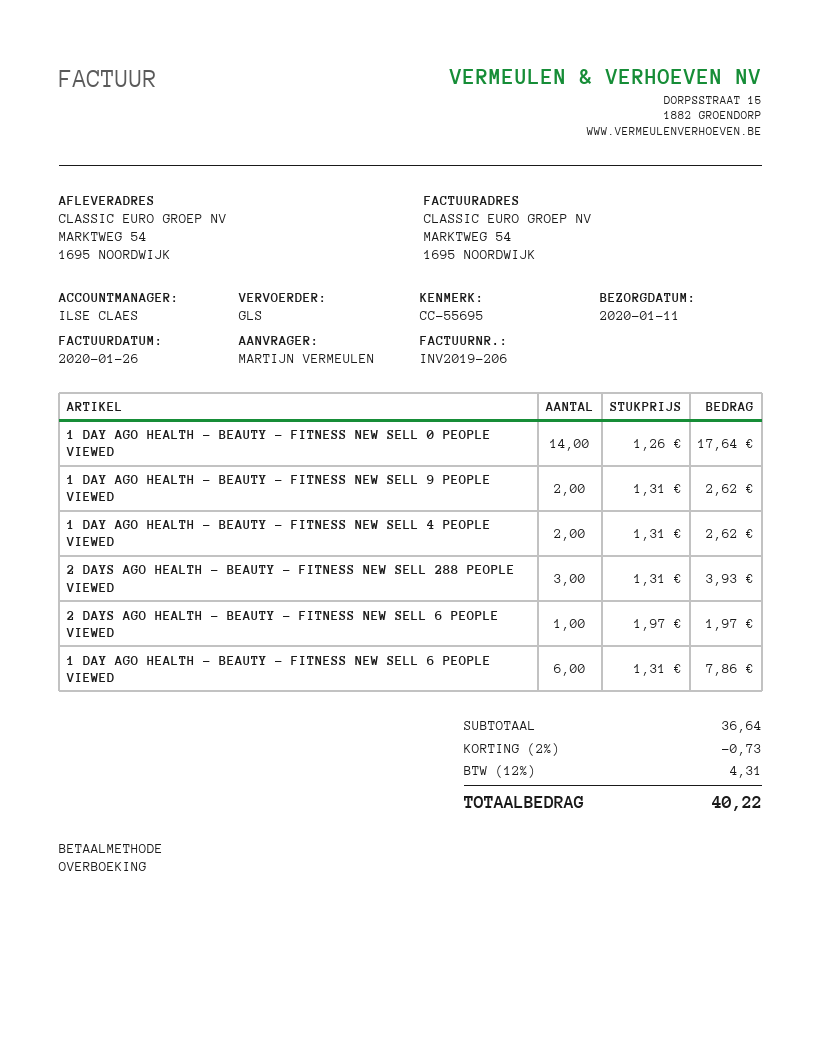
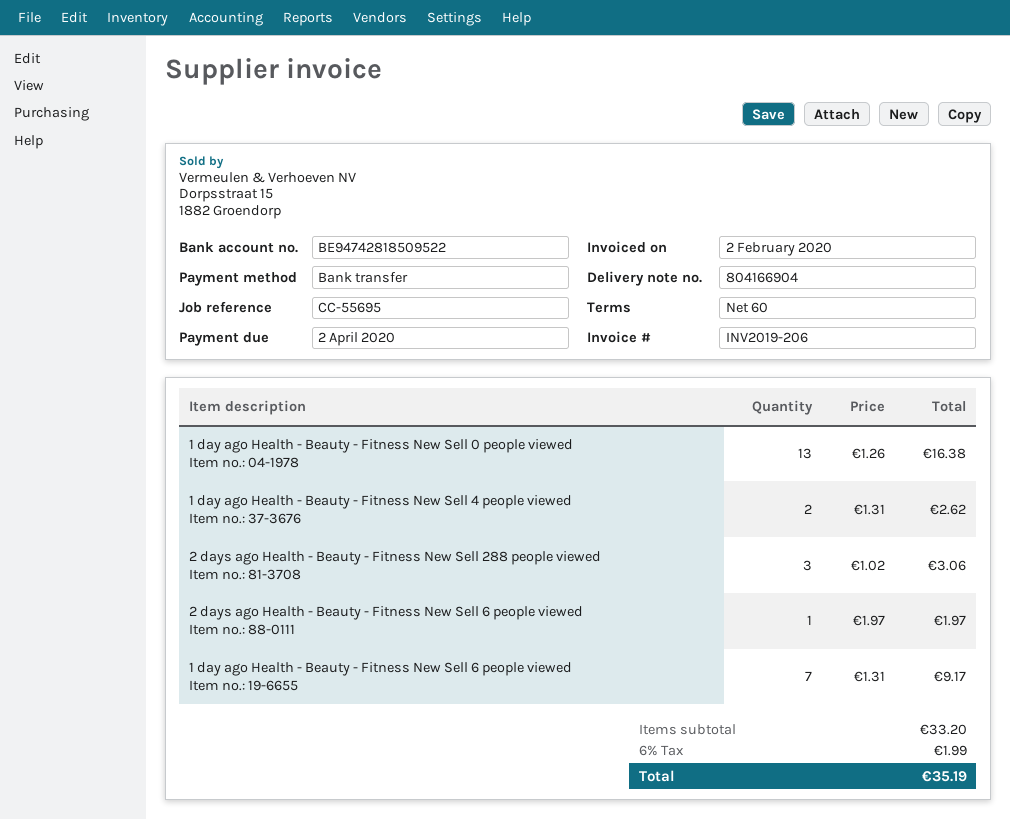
invoice date: 2020-01-26 -> 2020-02-02
1 DAY AGO HEALTH - BEAUTY - FITNESS NEW SELL 0 PEOPLE VIEWED: 14 x 1.26 = 17.64 -> 13 x 1.26 = 16.38
1 DAY AGO HEALTH - BEAUTY - FITNESS NEW SELL 9 PEOPLE VIEWED: 2 x 1.31 = 2.62 -> none
2 DAYS AGO HEALTH - BEAUTY - FITNESS NEW SELL 288 PEOPLE VIEWED: 3 x 1.31 = 3.93 -> 3 x 1.02 = 3.06
1 DAY AGO HEALTH - BEAUTY - FITNESS NEW SELL 6 PEOPLE VIEWED: 6 x 1.31 = 7.86 -> 7 x 1.31 = 9.17
subtotal: 36.64 -> 33.20
discount: 2% = 0.73 -> none
tax: 12% = 4.31 -> 6% = 1.99
total: 40.22 -> 35.19

